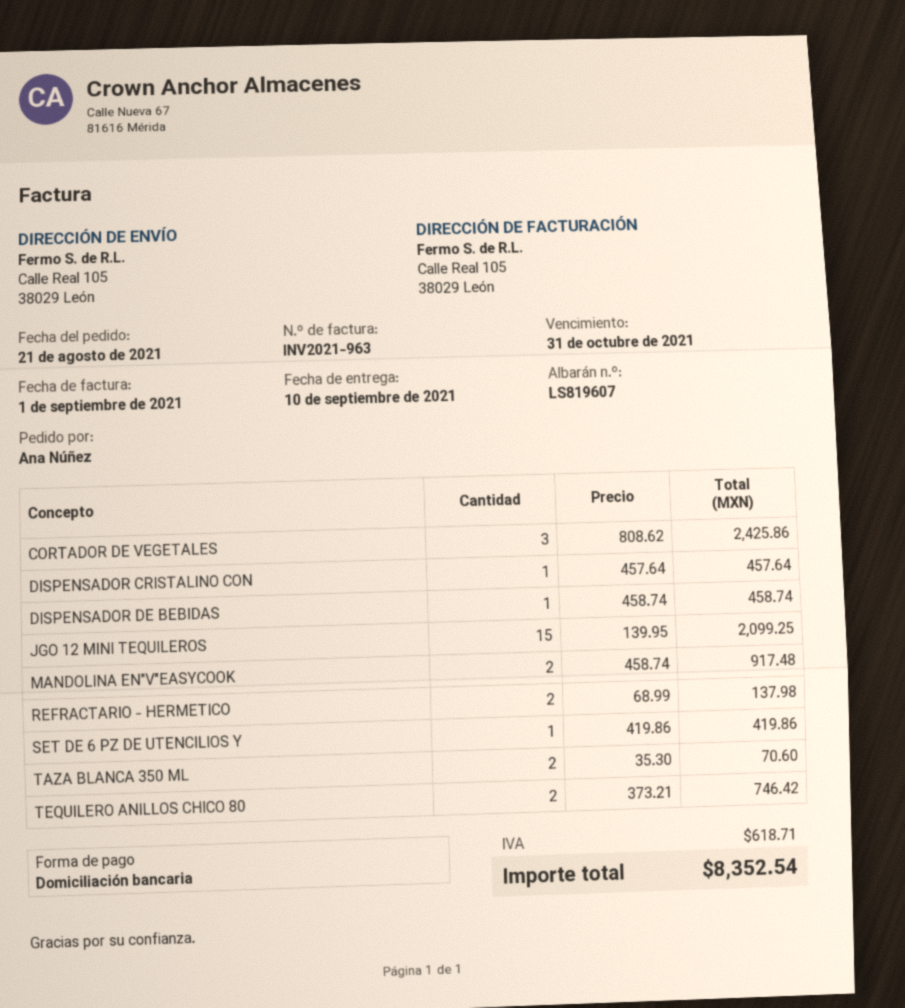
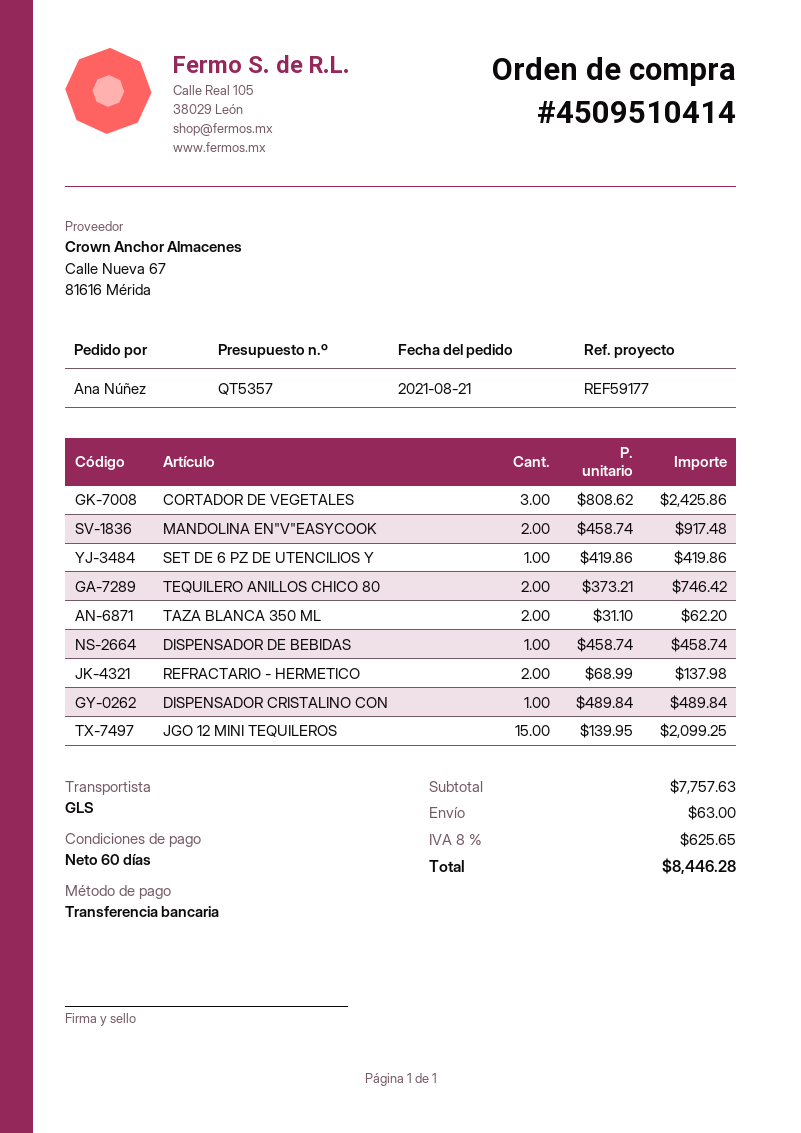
payment method: direct debit -> bank transfer
DISPENSADOR CRISTALINO CON: 1 x 457.64 = 457.64 -> 1 x 489.84 = 489.84
TAZA BLANCA 350 ML: 2 x 35.30 = 70.60 -> 2 x 31.10 = 62.20
shipping: none -> 63.00
tax: 618.71 -> 625.65
total: 8352.54 -> 8446.28

